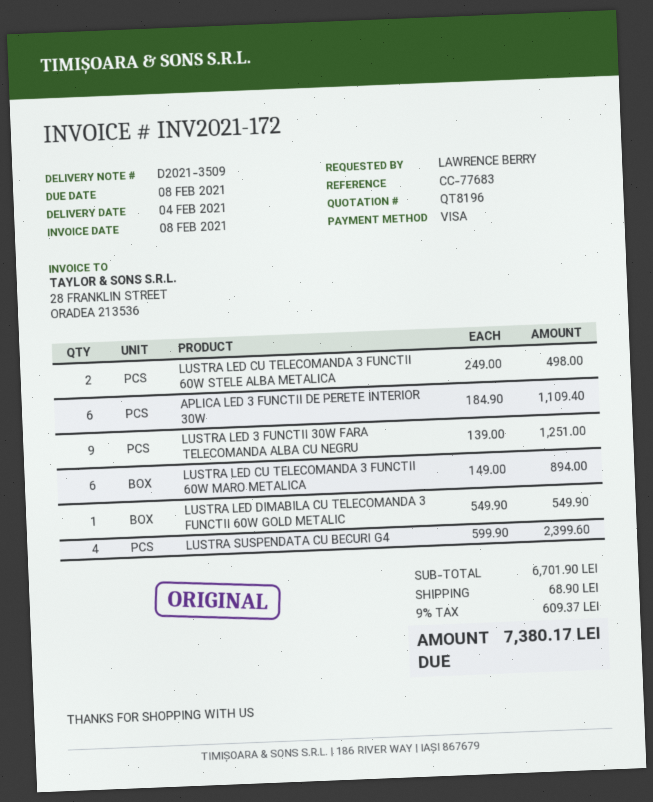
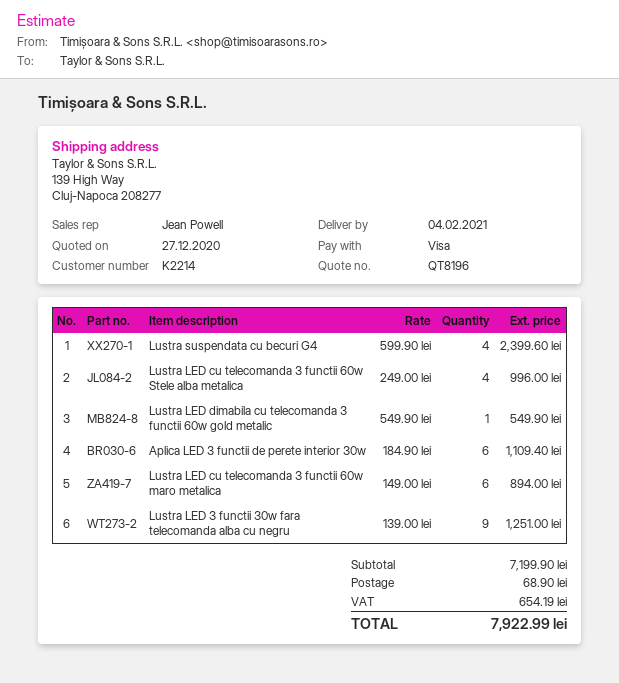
LUSTRA LED CU TELECOMANDA 3 FUNCTII 60W STELE ALBA METALICA: 2 x 249.00 = 498.00 -> 4 x 249.00 = 996.00
subtotal: 6701.90 -> 7199.90
tax: 609.37 -> 654.19
total: 7380.17 -> 7922.99

